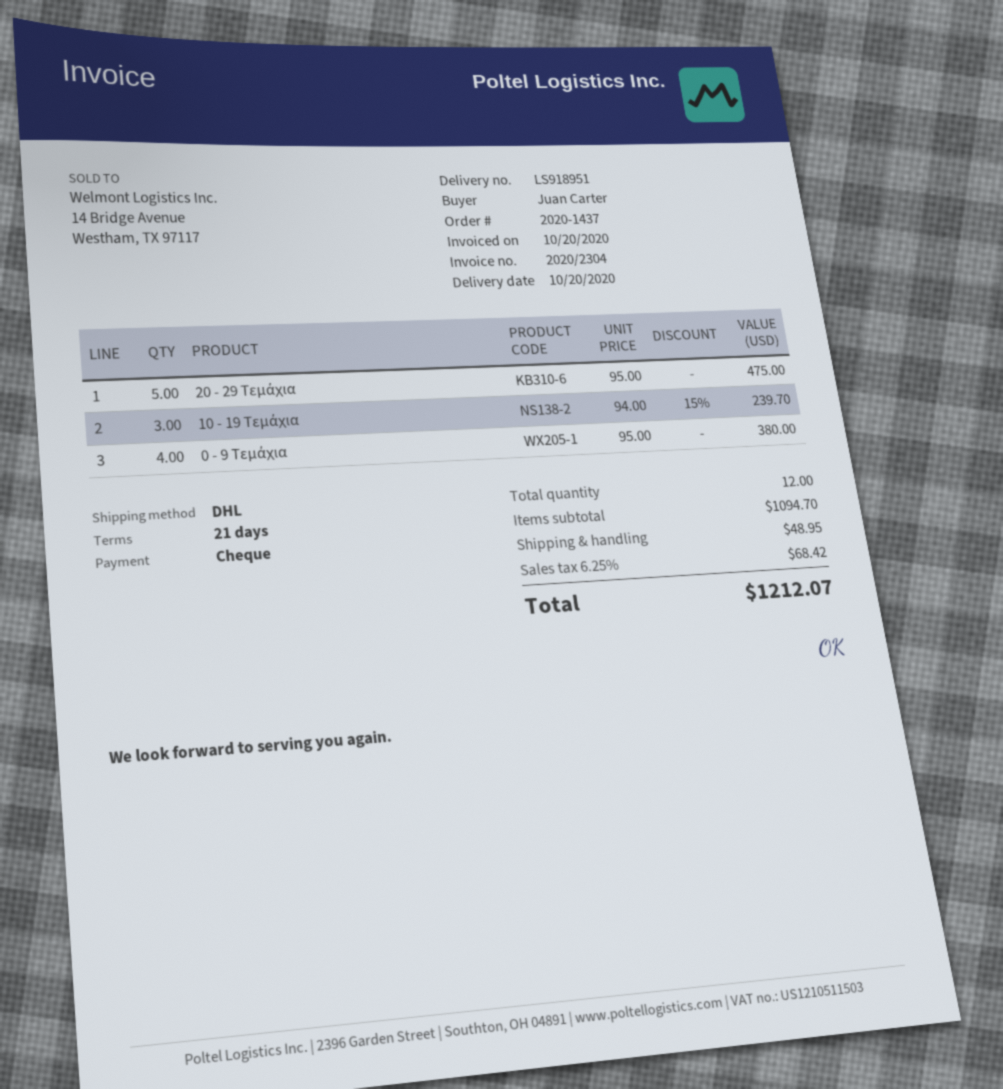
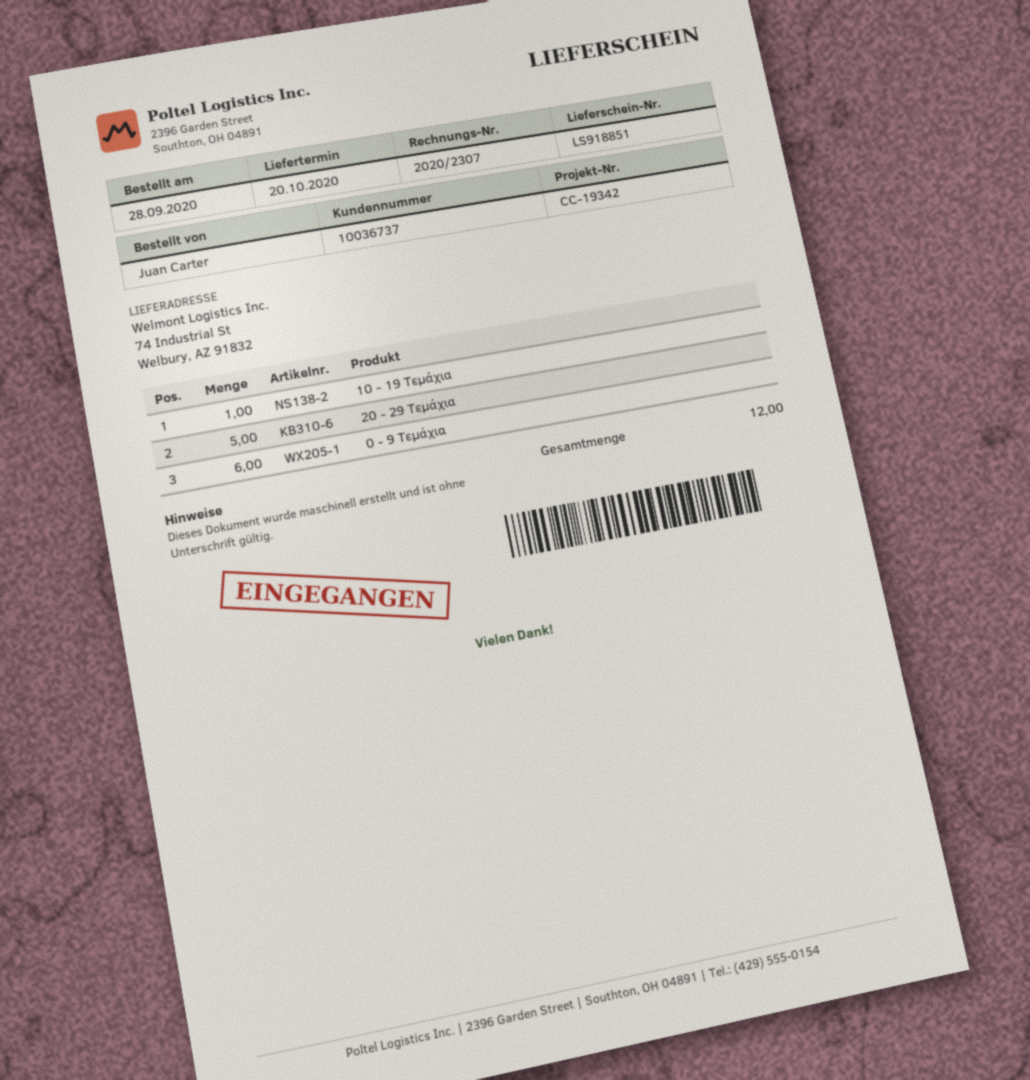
delivery note number: LS918951 -> LS918851
invoice number: 2020/2304 -> 2020/2307
10 - 19 Τεμάχια: 3 -> 1
0 - 9 Τεμάχια: 4 -> 6

